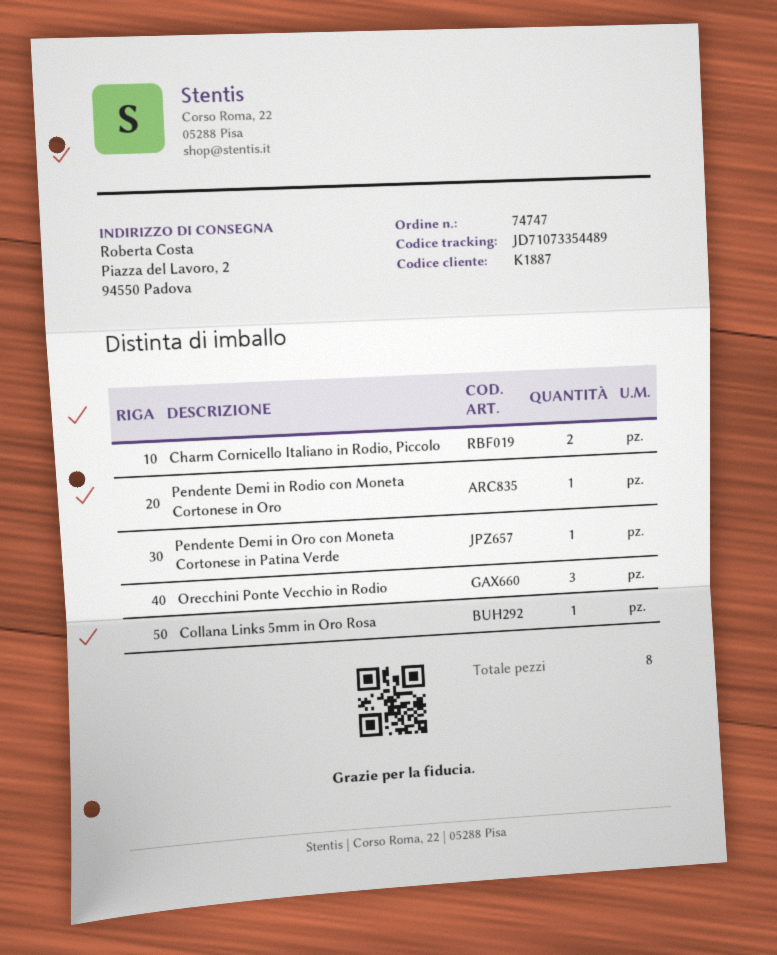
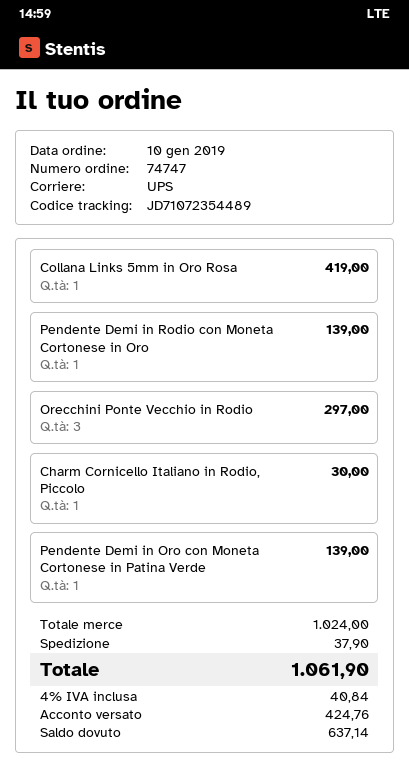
tracking number: JD71073354489 -> JD71072354489
Charm Cornicello Italiano in Rodio, Piccolo: 2 -> 1

